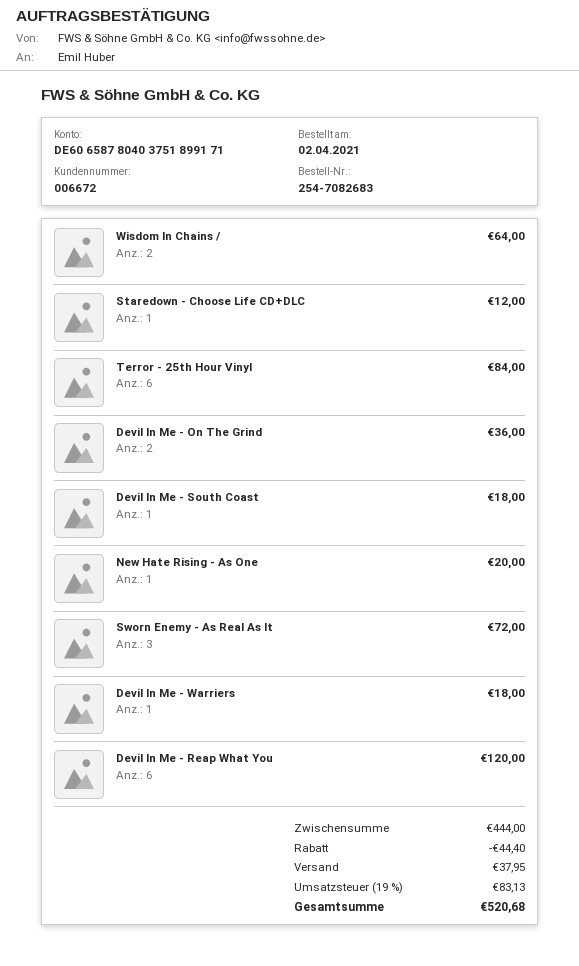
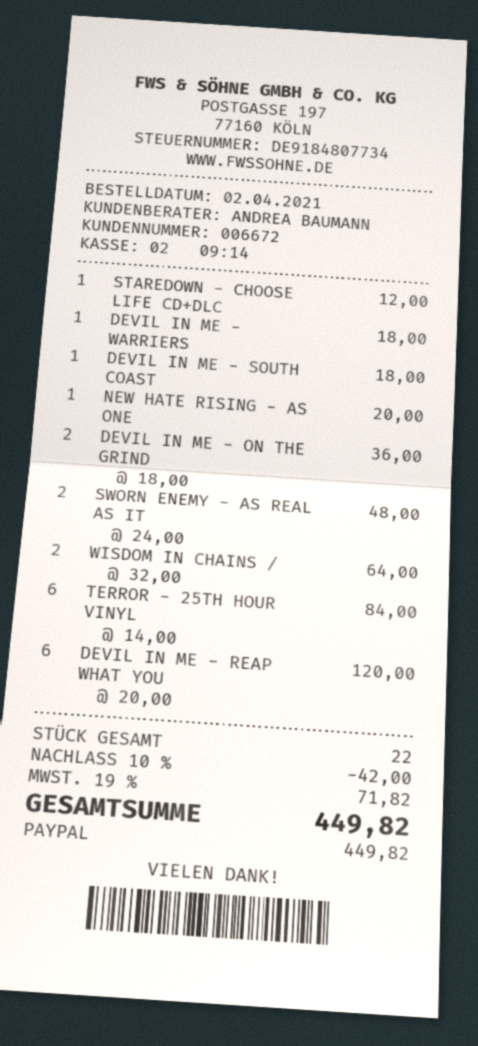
Sworn Enemy - As Real As It: 3 for 72.00 -> 2 for 48.00
discount: 44.40 -> 42.00
shipping: 37.95 -> none
tax: 19% = 83.13 -> 19% = 71.82
total: 520.68 -> 449.82

